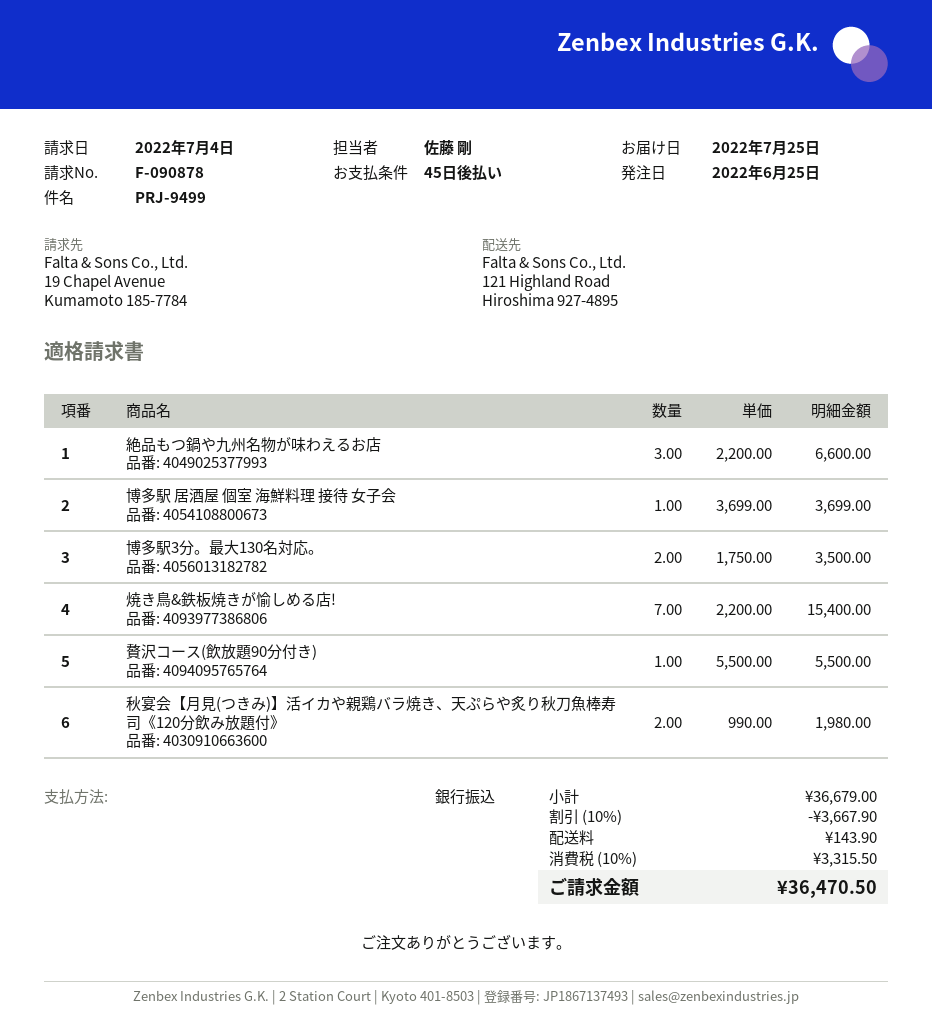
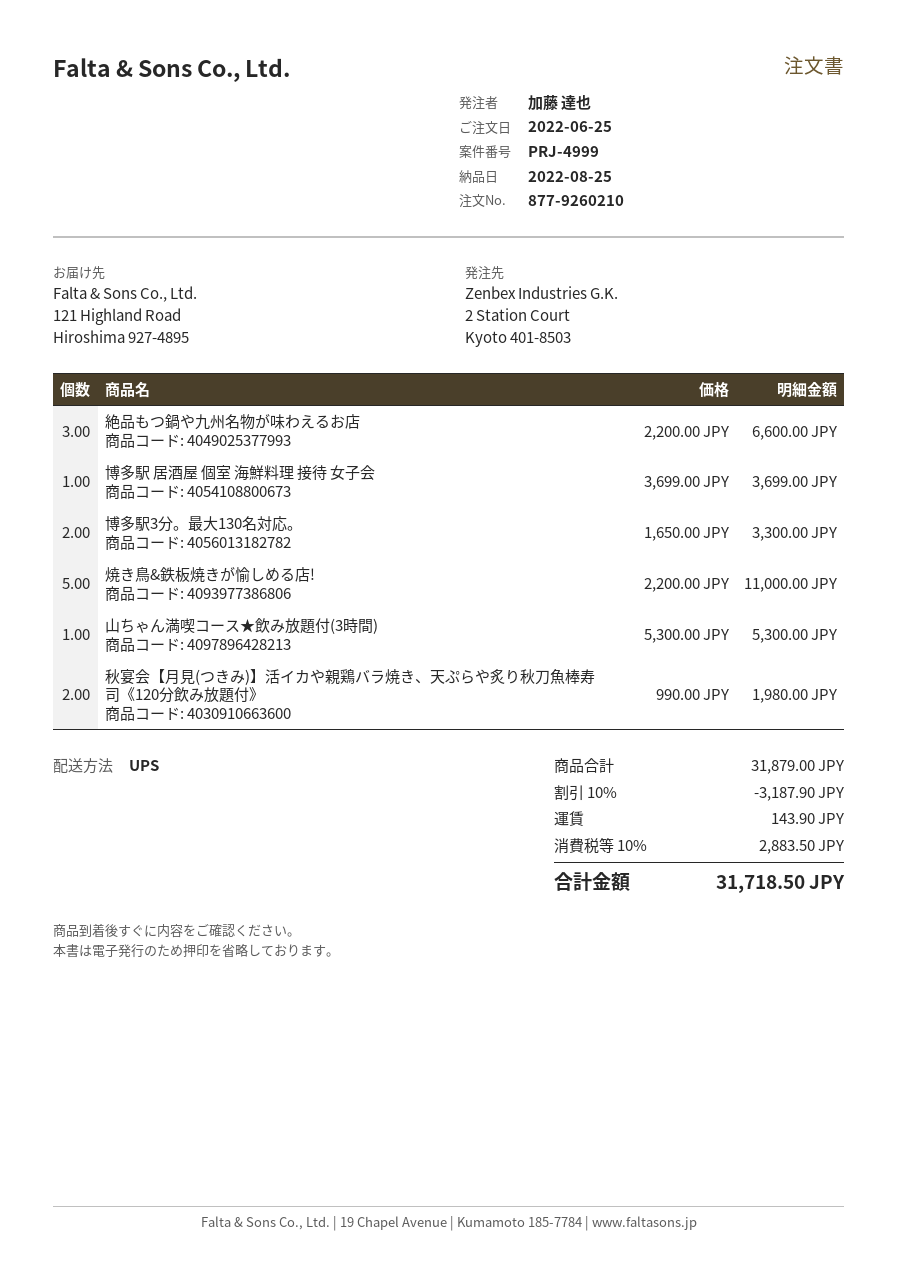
delivery date: 2022-07-25 -> 2022-08-25
reference: PRJ-9499 -> PRJ-4999
博多駅3分。最大130名対応。: 2 x 1750.00 = 3500.00 -> 2 x 1650.00 = 3300.00
焼き鳥&鉄板焼きが愉しめる店!: 7 x 2200.00 = 15400.00 -> 5 x 2200.00 = 11000.00
贅沢コース(飲放題90分付き): 1 x 5500.00 = 5500.00 -> none
山ちゃん満喫コース★飲み放題付(3時間): none -> 1 x 5300.00 = 5300.00
subtotal: 36679.00 -> 31879.00
discount: 10% = 3667.90 -> 10% = 3187.90
tax: 10% = 3315.50 -> 10% = 2883.50
total: 36470.50 -> 31718.50

